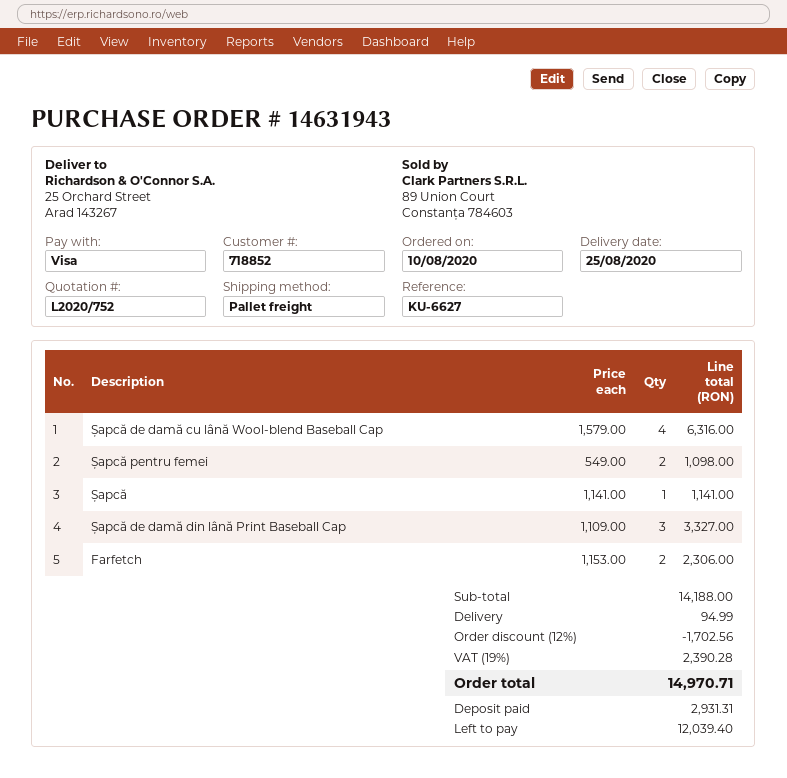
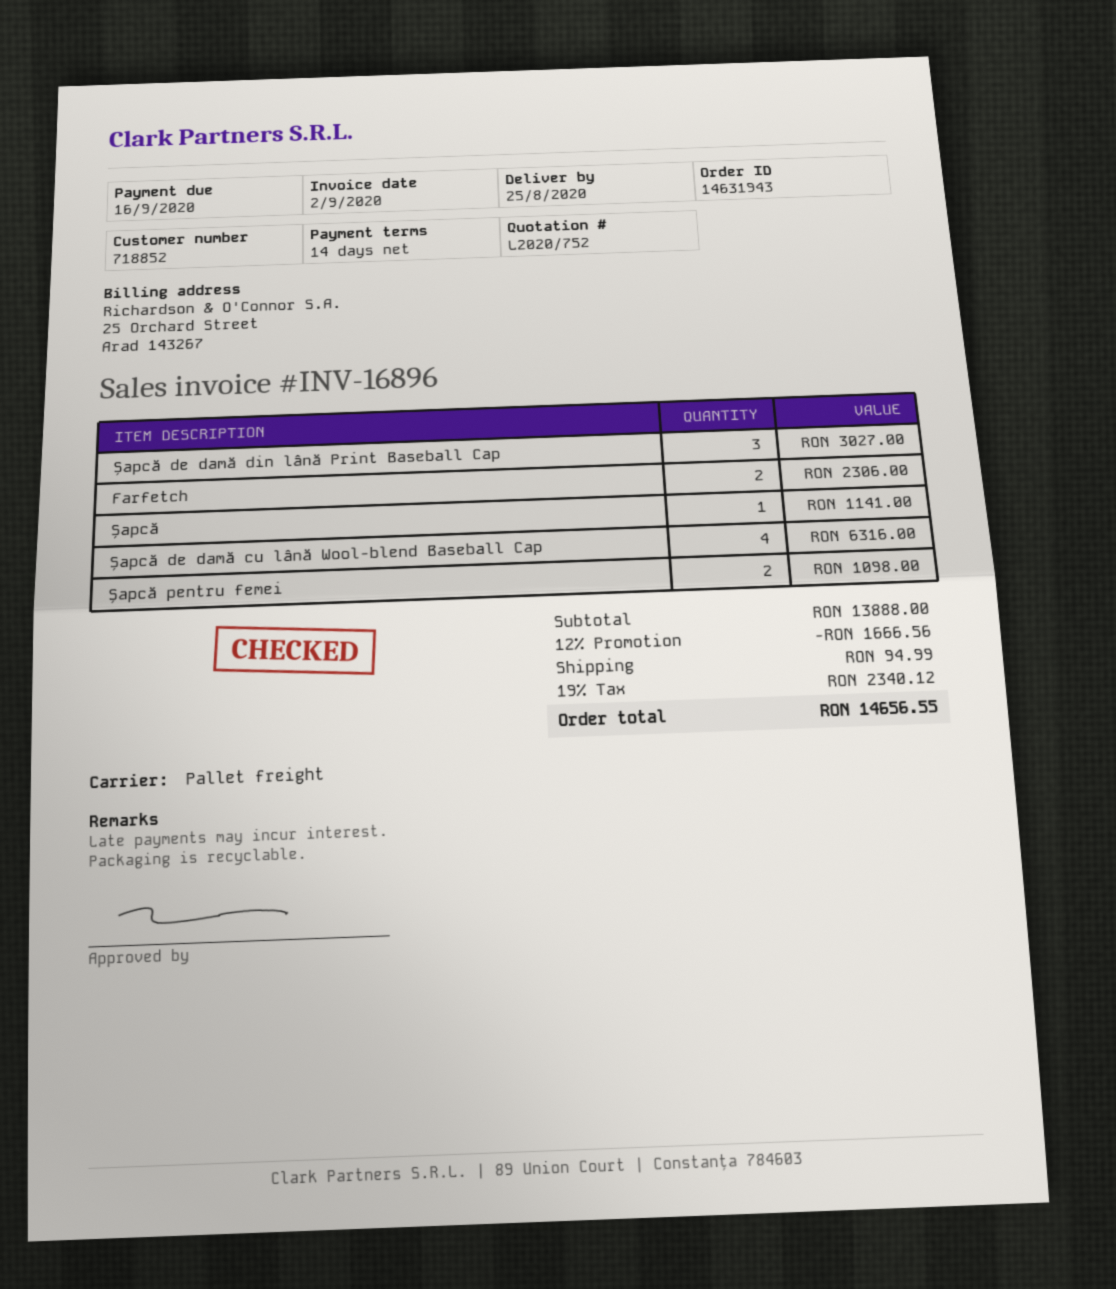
Șapcă de damă din lână Print Baseball Cap: 3 for 3327.00 -> 3 for 3027.00
subtotal: 14188.00 -> 13888.00
discount: 12% = 1702.56 -> 12% = 1666.56
tax: 19% = 2390.28 -> 19% = 2340.12
total: 14970.71 -> 14656.55

